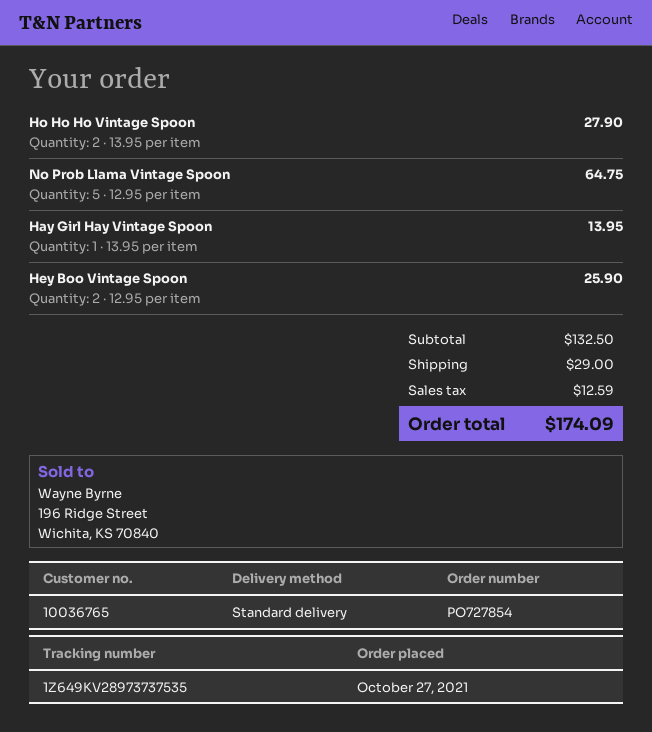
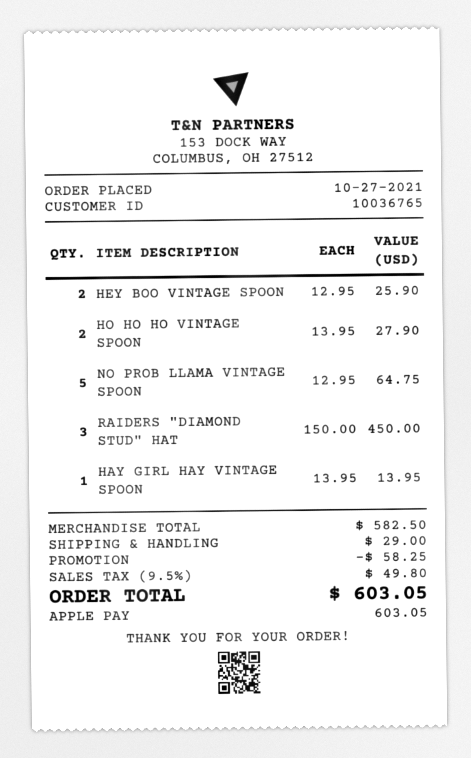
RAIDERS "DIAMOND STUD" HAT: none -> 3 x 150.00 = 450.00
subtotal: 132.50 -> 582.50
discount: none -> 58.25
tax: 12.59 -> 49.80
total: 174.09 -> 603.05

